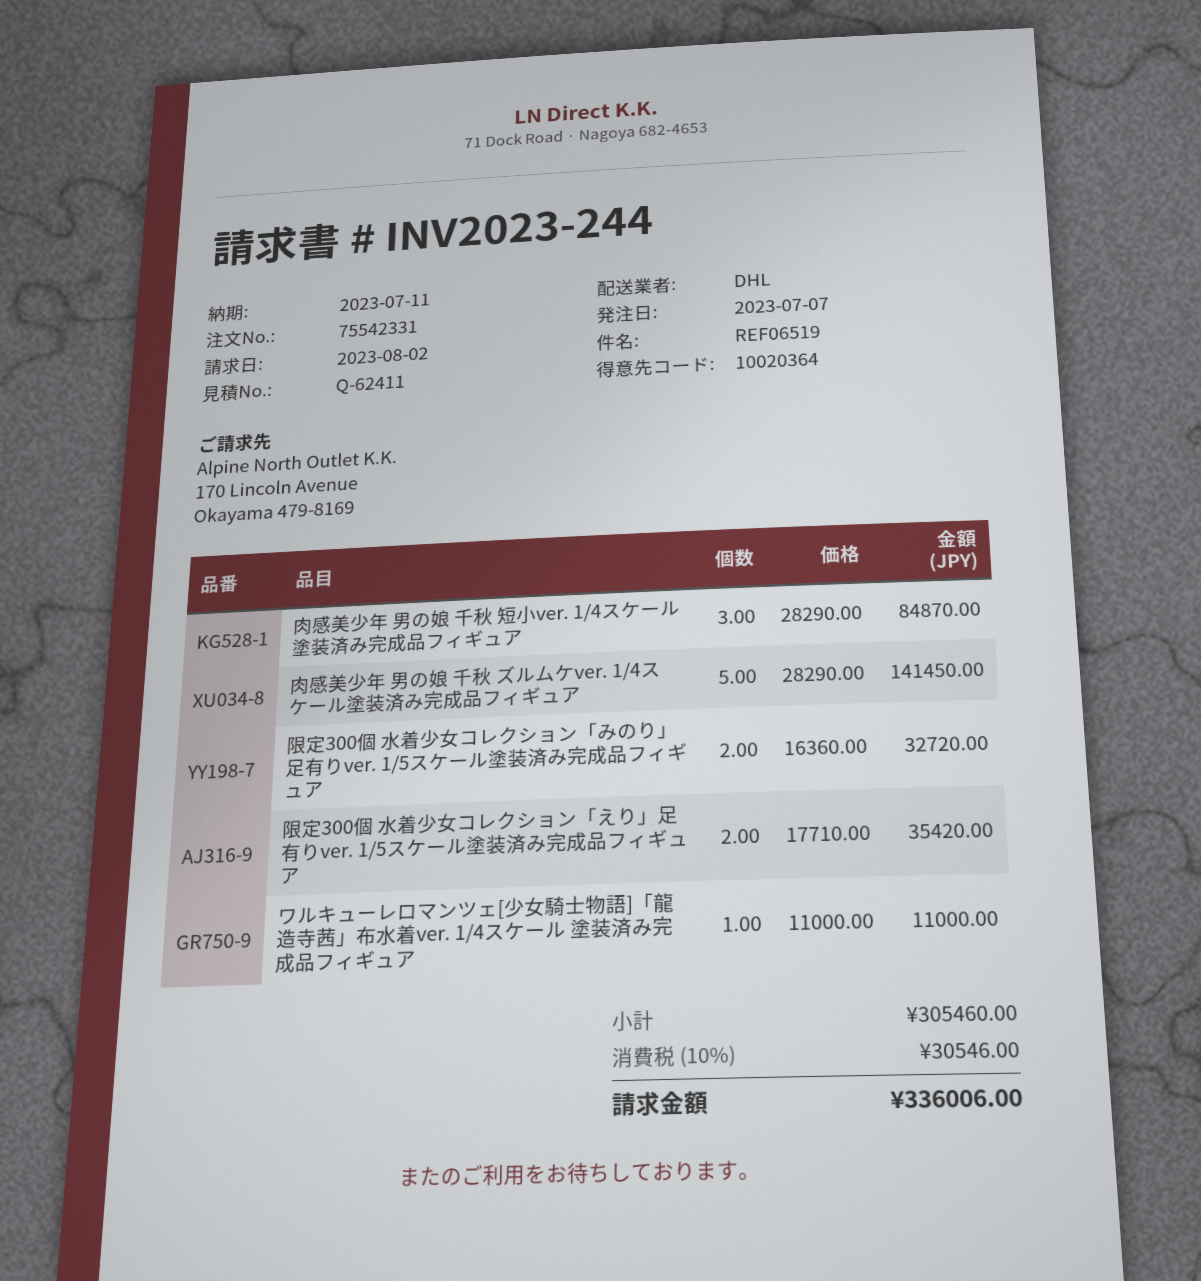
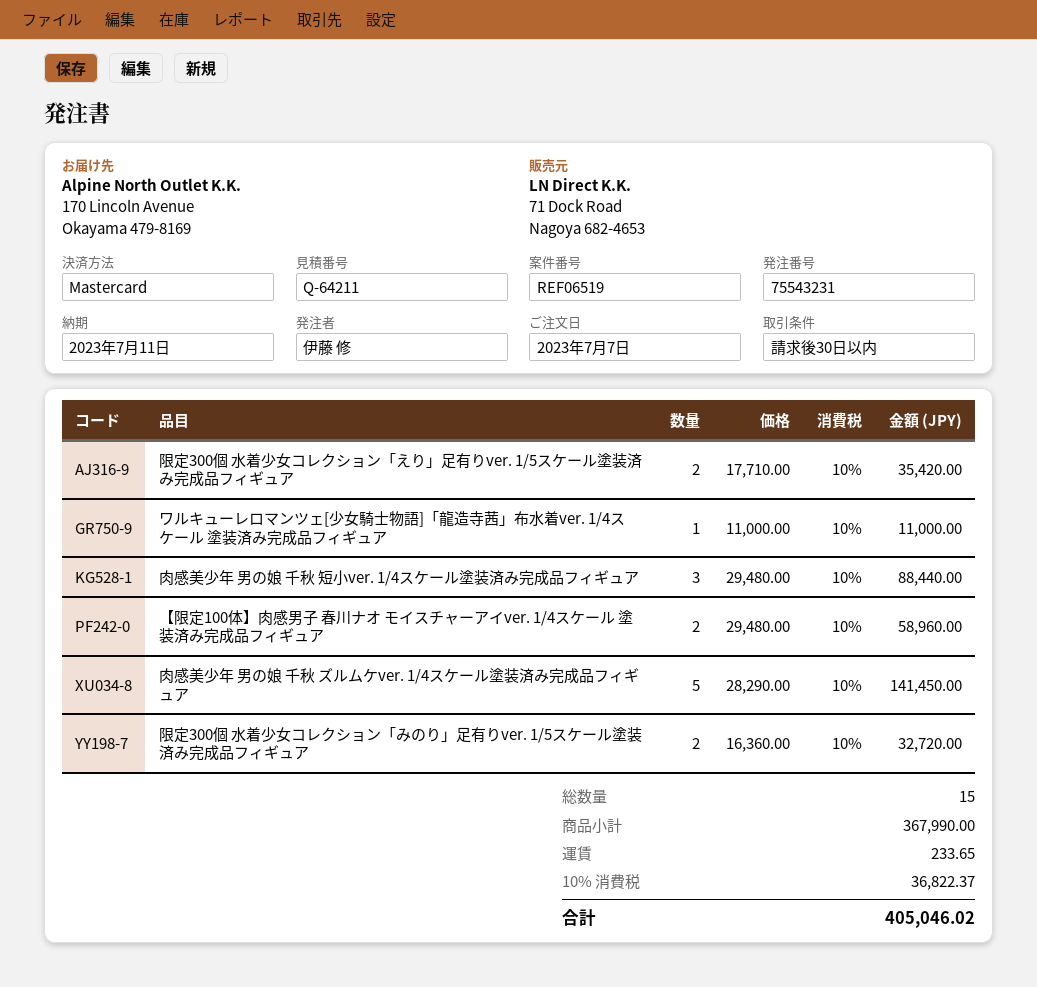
quote number: Q-62411 -> Q-64211
order number: 75542331 -> 75543231
肉感美少年 男の娘 千秋 短小ver. 1/4スケール塗装済み完成品フィギュア: 3 x 28290.00 = 84870.00 -> 3 x 29480.00 = 88440.00
【限定100体】肉感男子 春川ナオ モイスチャーアイver. 1/4スケール 塗装済み完成品フィギュア: none -> 2 x 29480.00 = 58960.00
subtotal: 305460.00 -> 367990.00
shipping: none -> 233.65
tax: 10% = 30546.00 -> 10% = 36822.37
total: 336006.00 -> 405046.02

